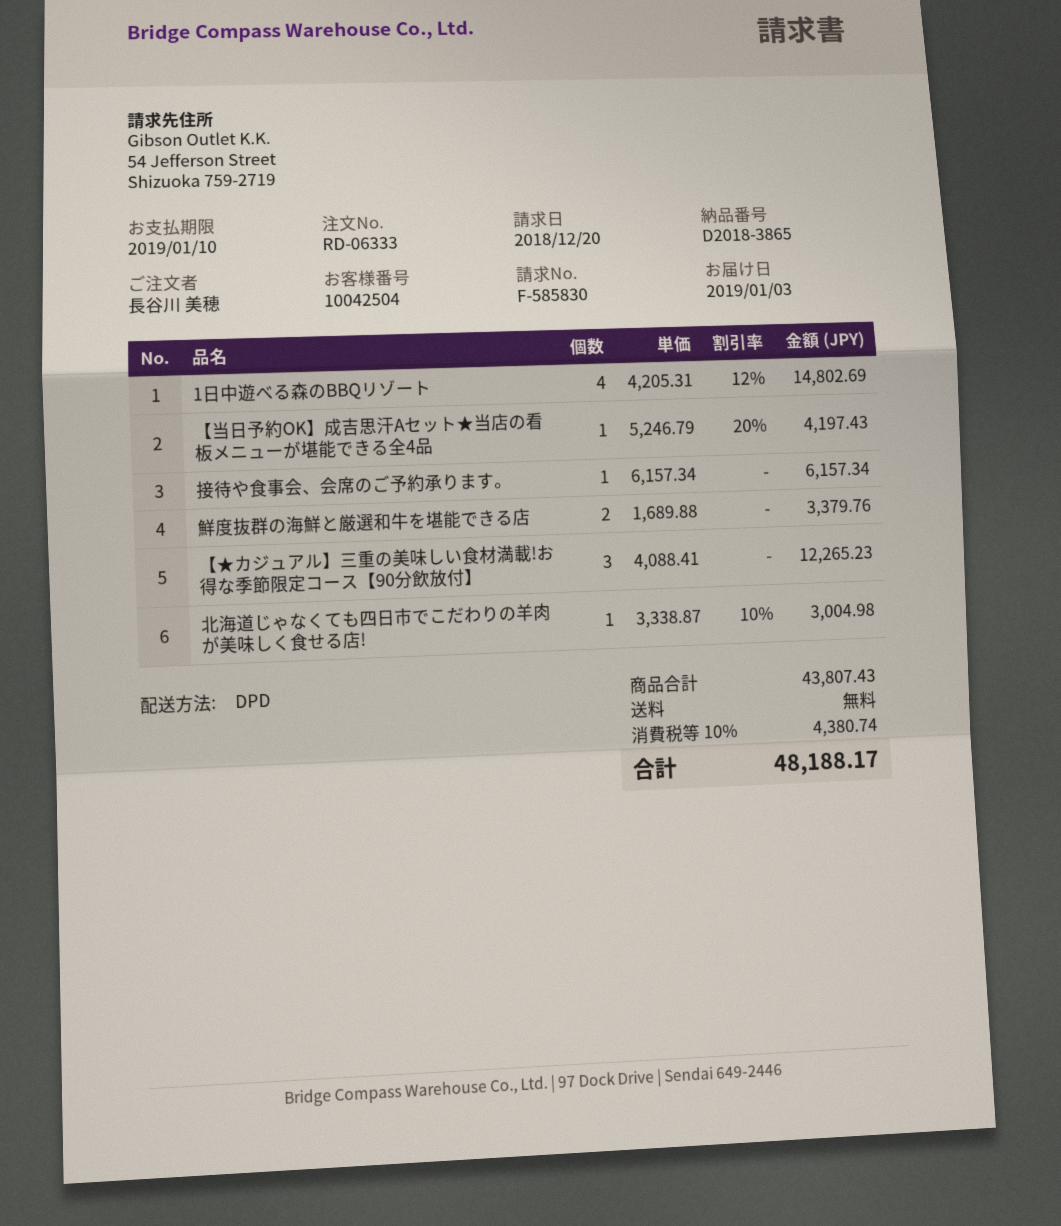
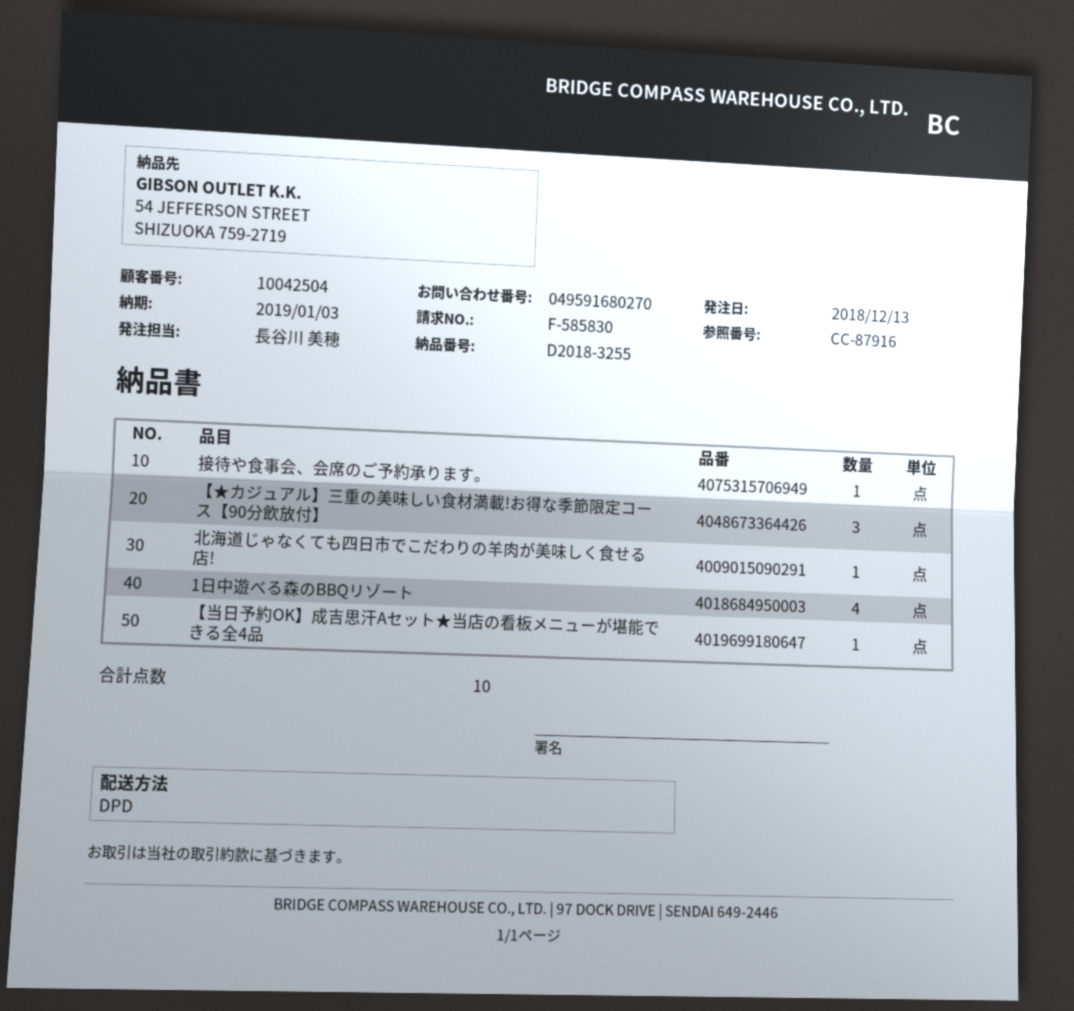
delivery note number: D2018-3865 -> D2018-3255
鮮度抜群の海鮮と厳選和牛を堪能できる店: 2 -> none

